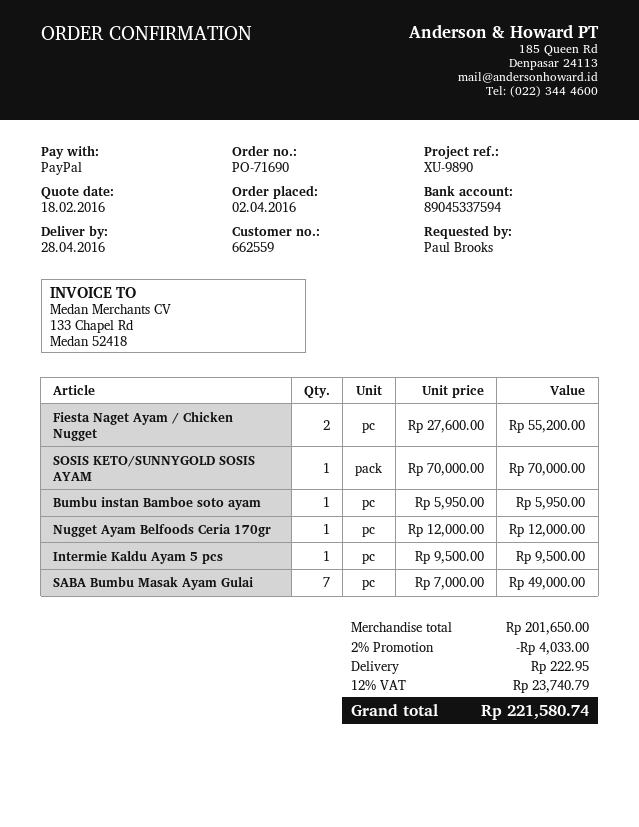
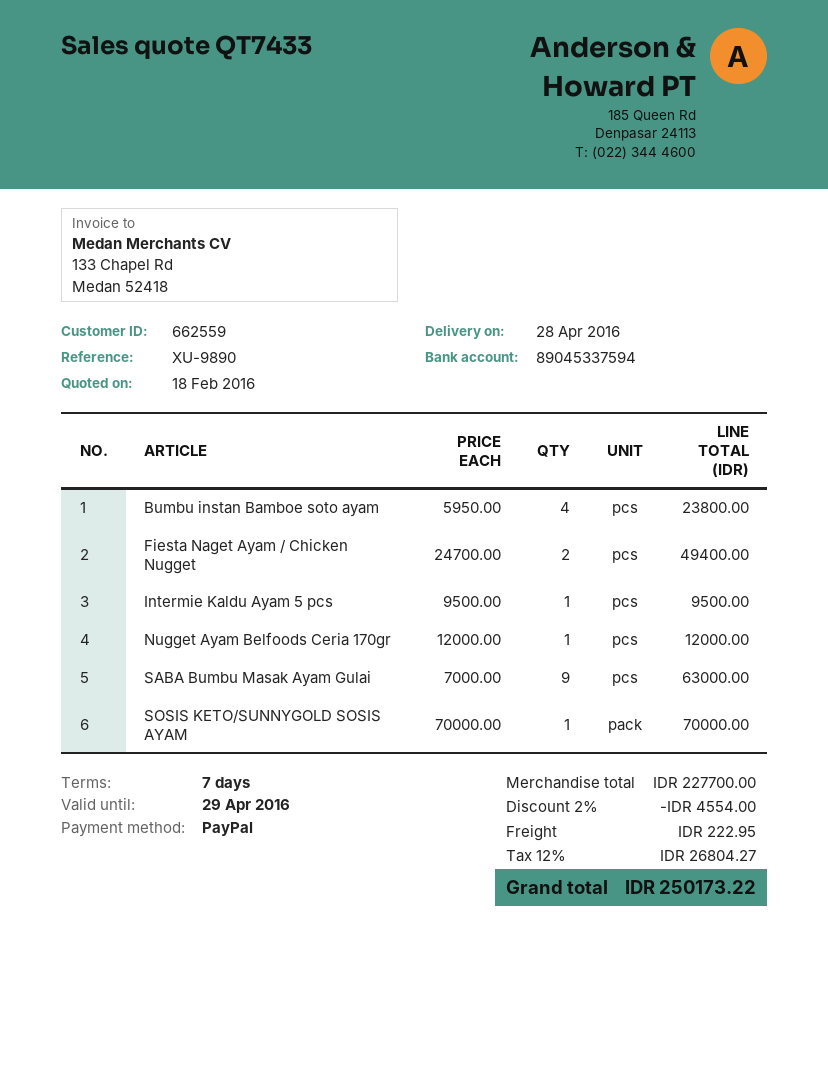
Fiesta Naget Ayam / Chicken Nugget: 2 x 27600.00 = 55200.00 -> 2 x 24700.00 = 49400.00
Bumbu instan Bamboe soto ayam: 1 x 5950.00 = 5950.00 -> 4 x 5950.00 = 23800.00
SABA Bumbu Masak Ayam Gulai: 7 x 7000.00 = 49000.00 -> 9 x 7000.00 = 63000.00
subtotal: 201650.00 -> 227700.00
discount: 2% = 4033.00 -> 2% = 4554.00
tax: 12% = 23740.79 -> 12% = 26804.27
total: 221580.74 -> 250173.22

